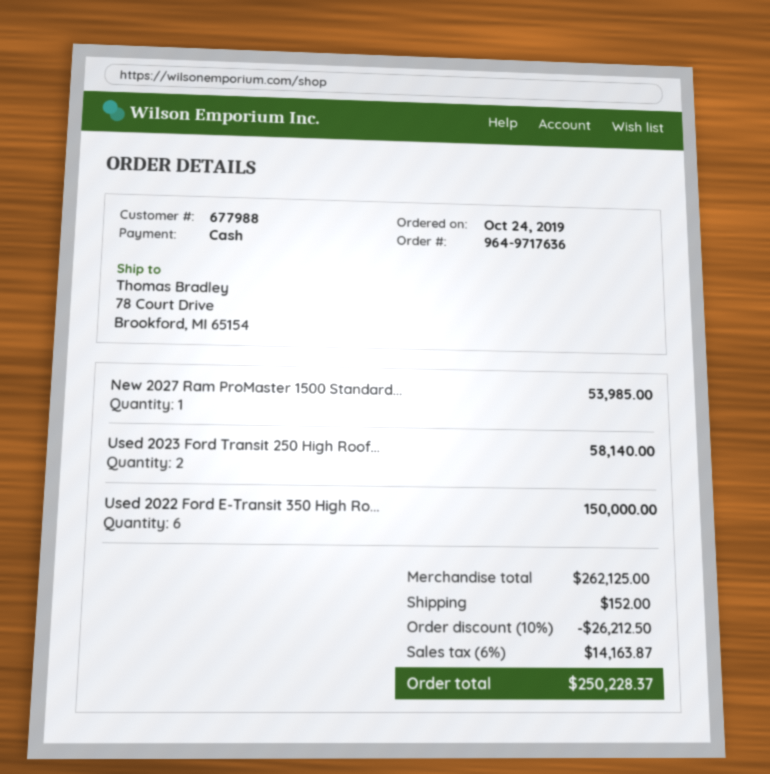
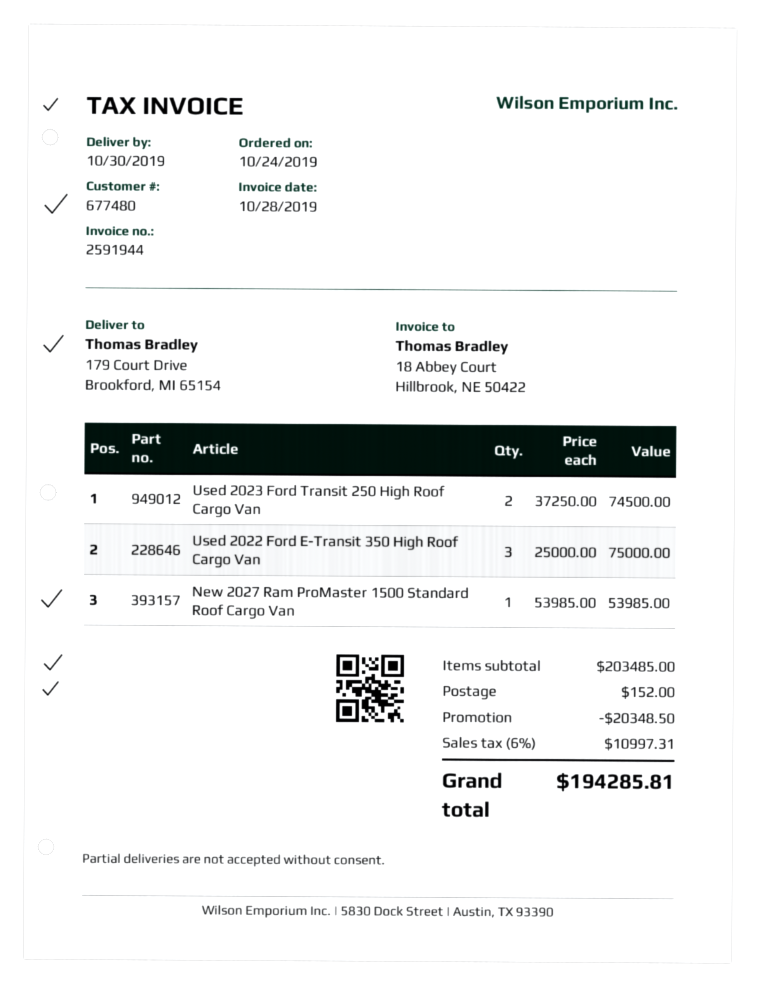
customer number: 677988 -> 677480
ship to: 78 Court Drive, Brookford, MI 65154 -> 179 Court Drive, Brookford, MI 65154
Used 2023 Ford Transit 250 High Roof...: 2 for 58140.00 -> 2 for 74500.00
Used 2022 Ford E-Transit 350 High Ro...: 6 for 150000.00 -> 3 for 75000.00
subtotal: 262125.00 -> 203485.00
discount: 26212.50 -> 20348.50
tax: 6% = 14163.87 -> 6% = 10997.31
total: 250228.37 -> 194285.81

